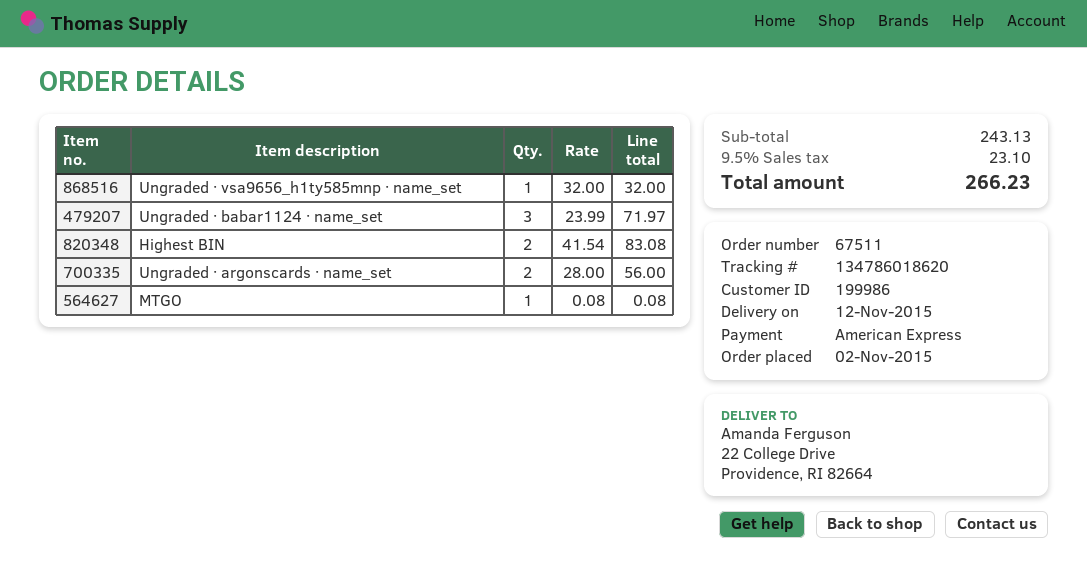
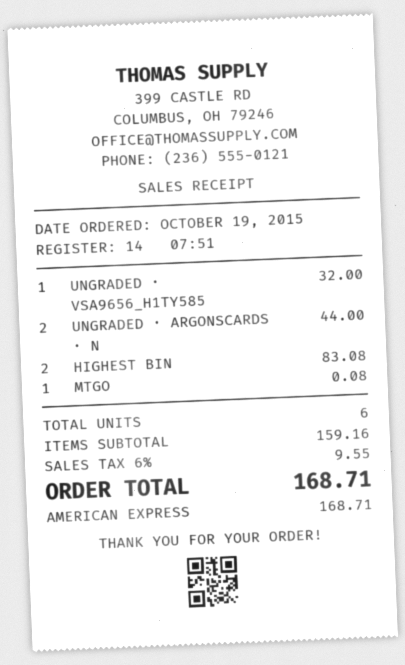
order date: 2015-11-02 -> 2015-10-19
Ungraded · babar1124 · name_set: 3 for 71.97 -> none
Ungraded · argonscards · name_set: 2 for 56.00 -> 2 for 44.00
subtotal: 243.13 -> 159.16
tax: 9.5% = 23.10 -> 6% = 9.55
total: 266.23 -> 168.71

